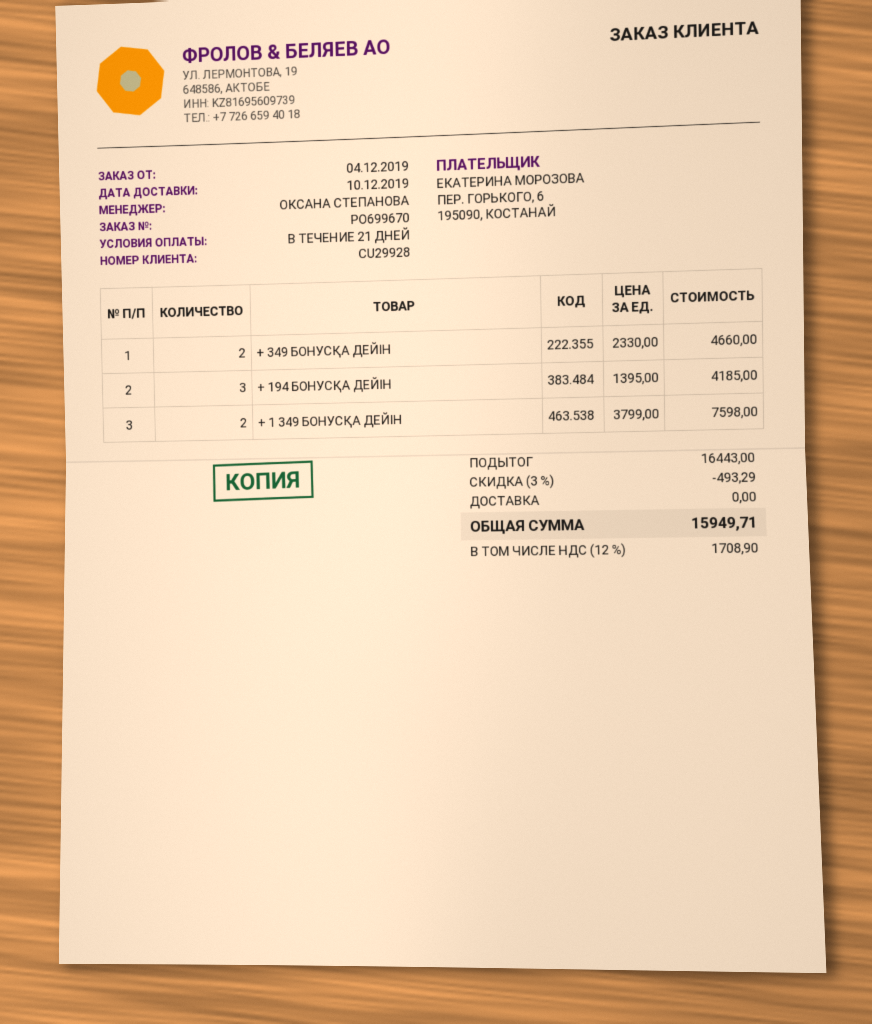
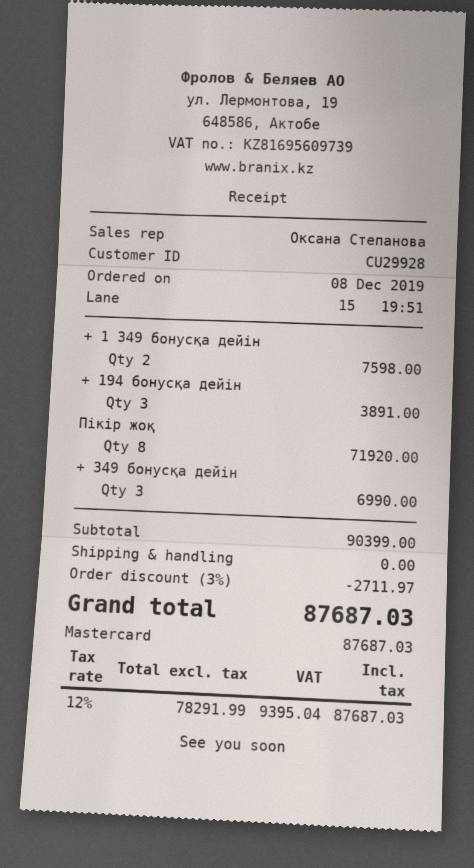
order date: 2019-12-04 -> 2019-12-08
+ 349 БОНУСҚА ДЕЙІН: 2 for 4660.00 -> 3 for 6990.00
+ 194 БОНУСҚА ДЕЙІН: 3 for 4185.00 -> 3 for 3891.00
Пікір жоқ: none -> 8 for 71920.00
subtotal: 16443.00 -> 90399.00
discount: 3% = 493.29 -> 3% = 2711.97
tax: 12% = 1708.90 -> 12% = 9395.04
total: 15949.71 -> 87687.03

